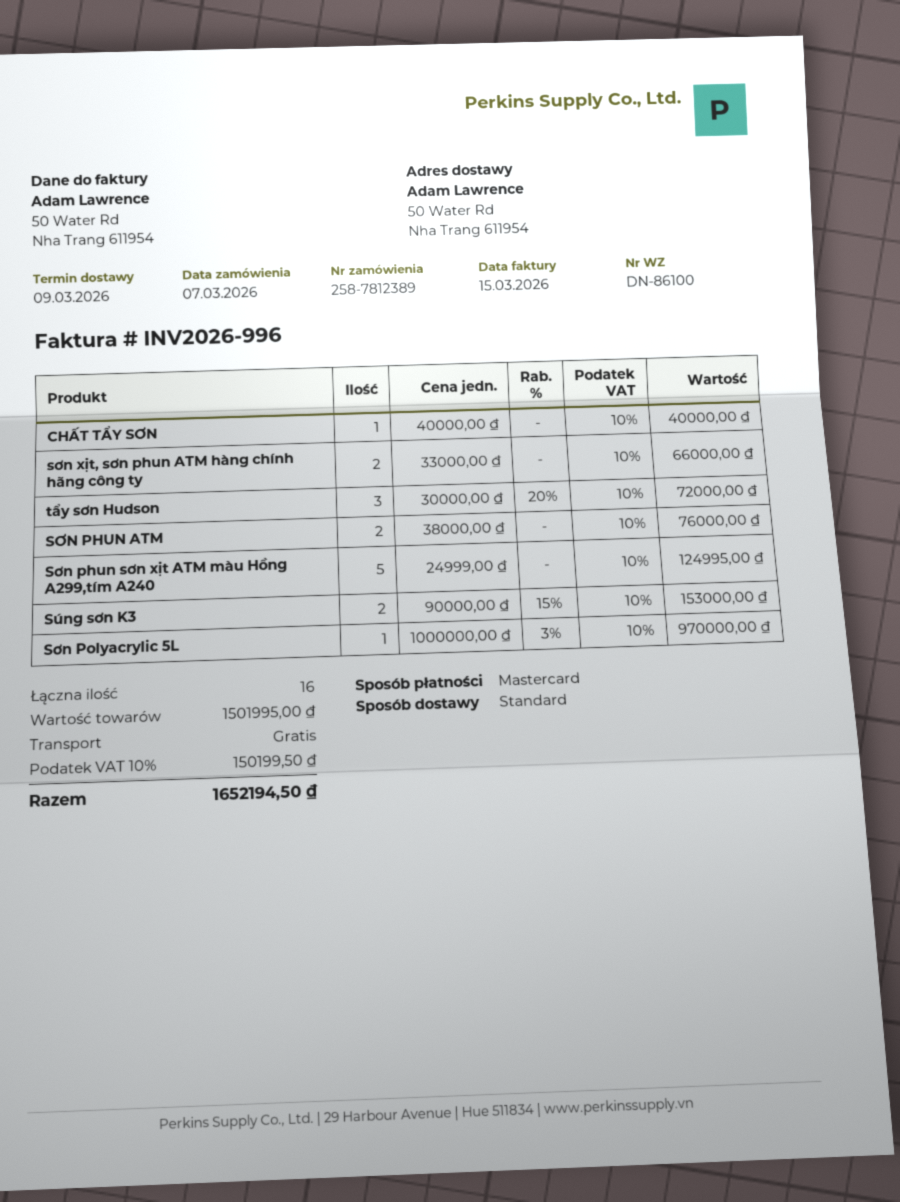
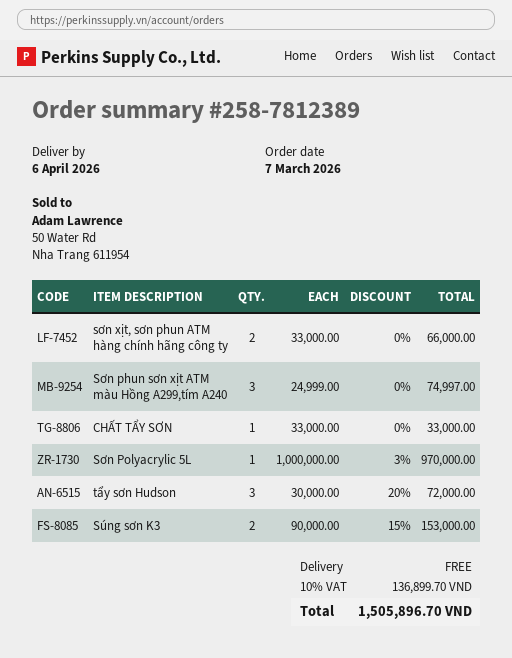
delivery date: 2026-03-09 -> 2026-04-06
CHẤT TẨY SƠN: 1 x 40000.00 = 40000.00 -> 1 x 33000.00 = 33000.00
SƠN PHUN ATM: 2 x 38000.00 = 76000.00 -> none
Sơn phun sơn xịt ATM màu Hồng A299,tím A240: 5 x 24999.00 = 124995.00 -> 3 x 24999.00 = 74997.00
tax: 10% = 150199.50 -> 10% = 136899.70
total: 1652194.50 -> 1505896.70

